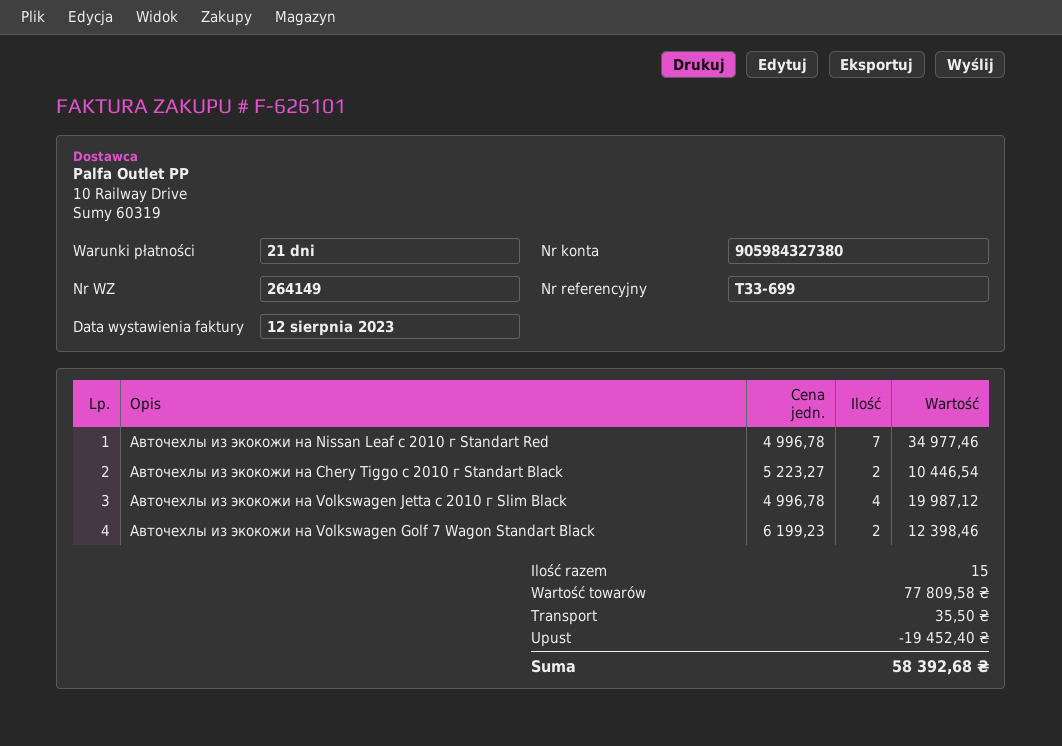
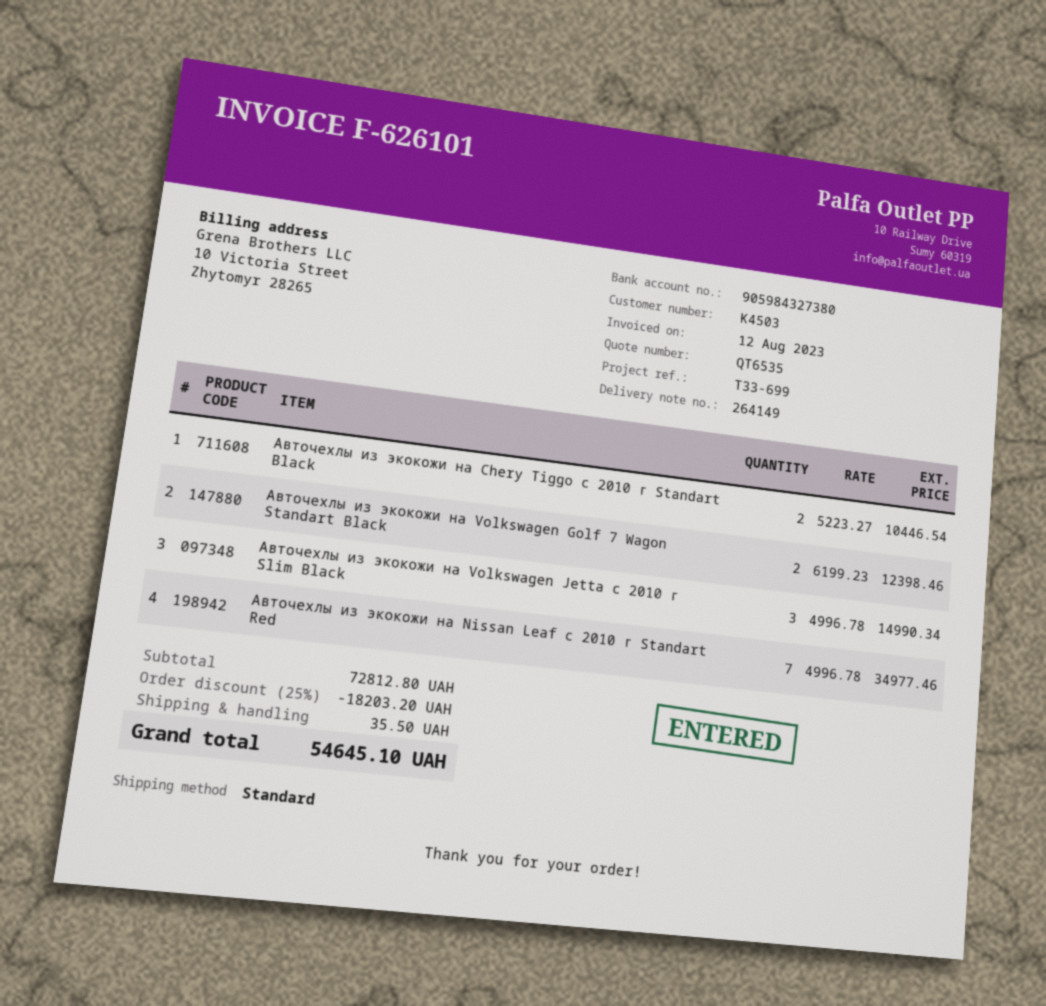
Авточехлы из экокожи на Volkswagen Jetta с 2010 г Slim Black: 4 x 4996.78 = 19987.12 -> 3 x 4996.78 = 14990.34
subtotal: 77809.58 -> 72812.80
discount: 19452.40 -> 18203.20
total: 58392.68 -> 54645.10

